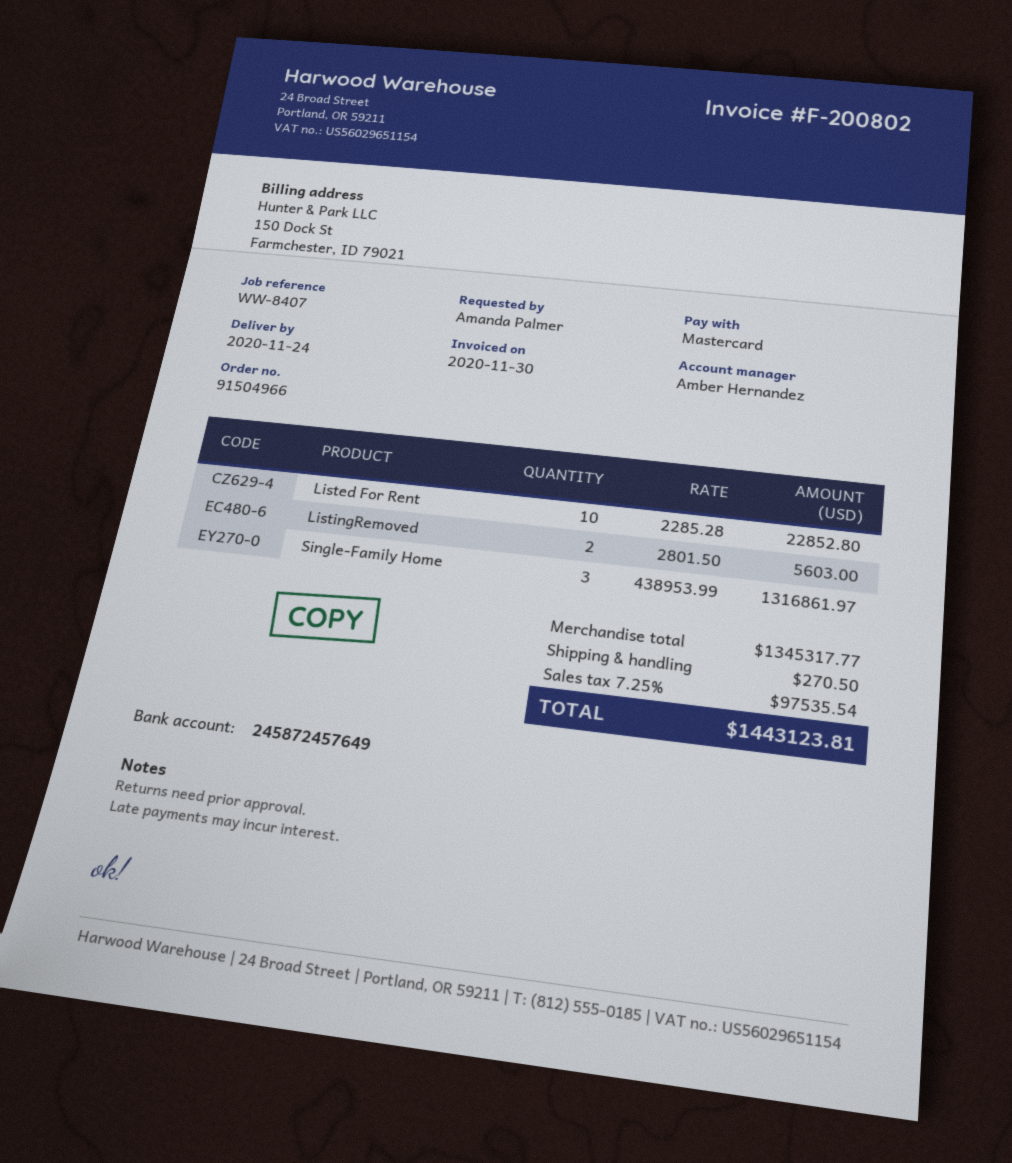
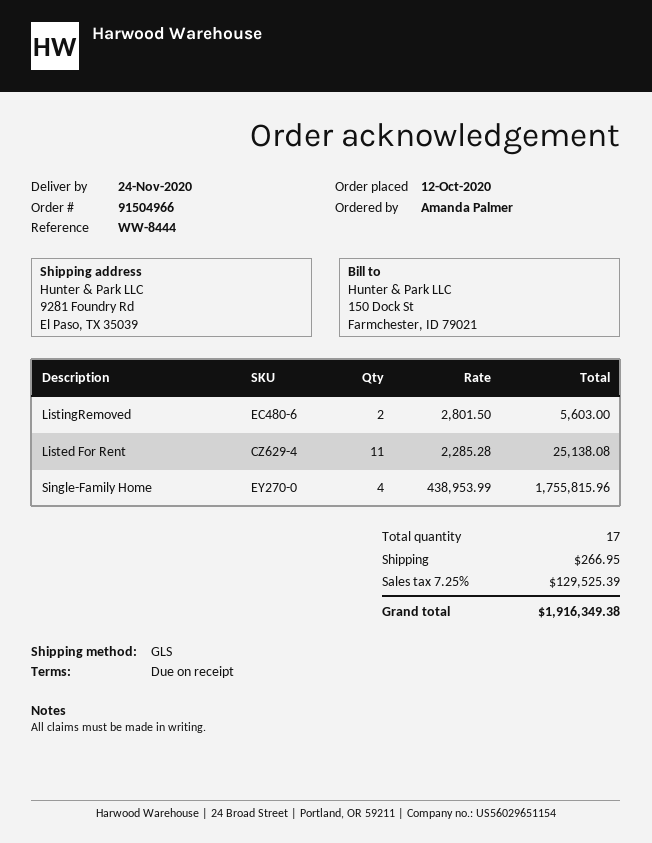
reference: WW-8407 -> WW-8444
Listed For Rent: 10 x 2285.28 = 22852.80 -> 11 x 2285.28 = 25138.08
Single-Family Home: 3 x 438953.99 = 1316861.97 -> 4 x 438953.99 = 1755815.96
shipping: 270.50 -> 266.95
tax: 7.25% = 97535.54 -> 7.25% = 129525.39
total: 1443123.81 -> 1916349.38

